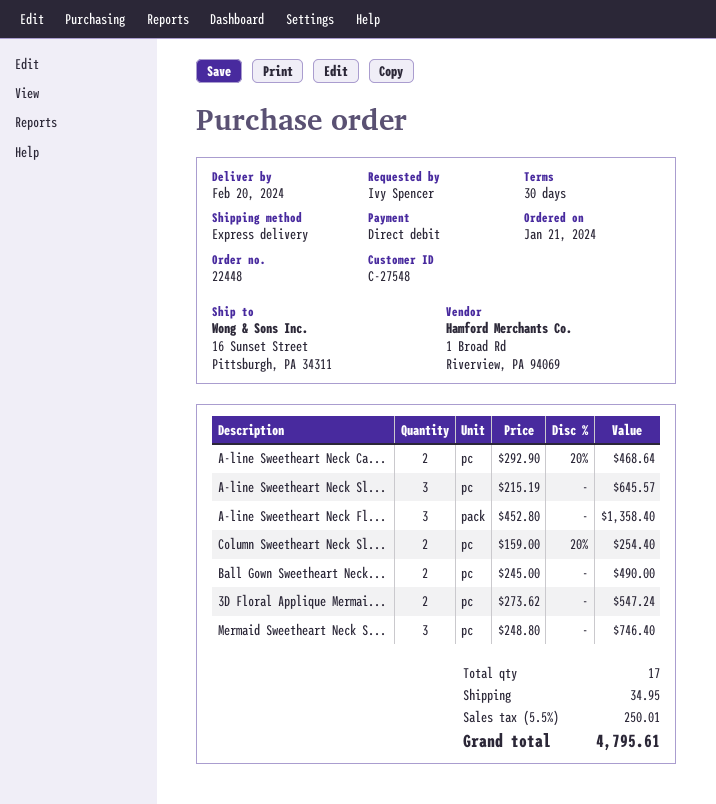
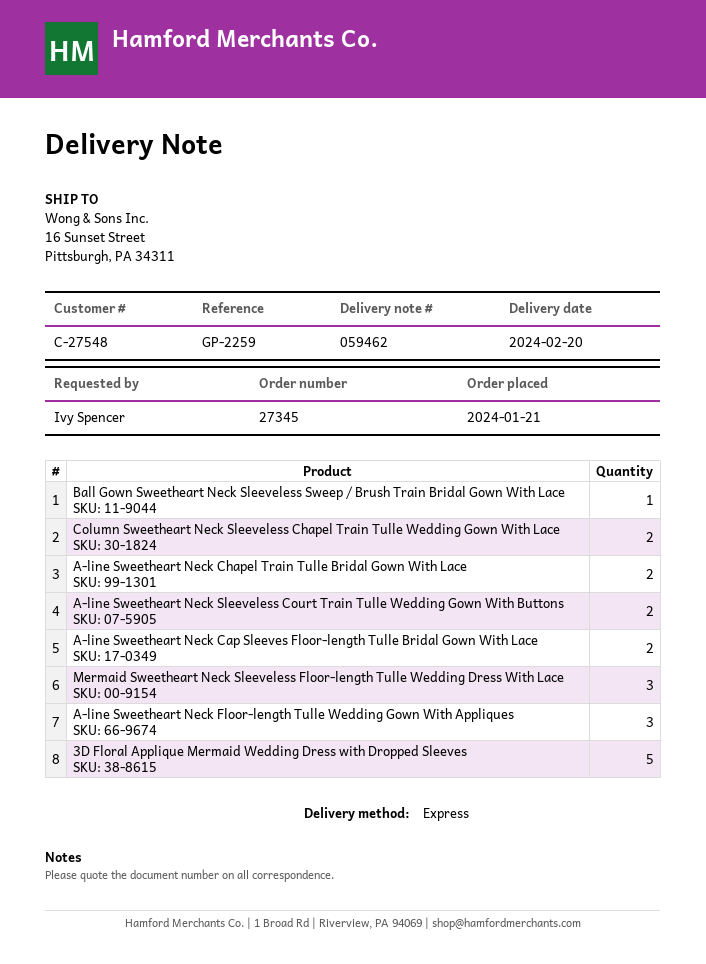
order number: 22448 -> 27345
A-line Sweetheart Neck Sl...: 3 -> 2
Ball Gown Sweetheart Neck...: 2 -> 1
3D Floral Applique Mermai...: 2 -> 5
A-line Sweetheart Neck Chapel Train Tulle Bridal Gown With Lace: none -> 2

